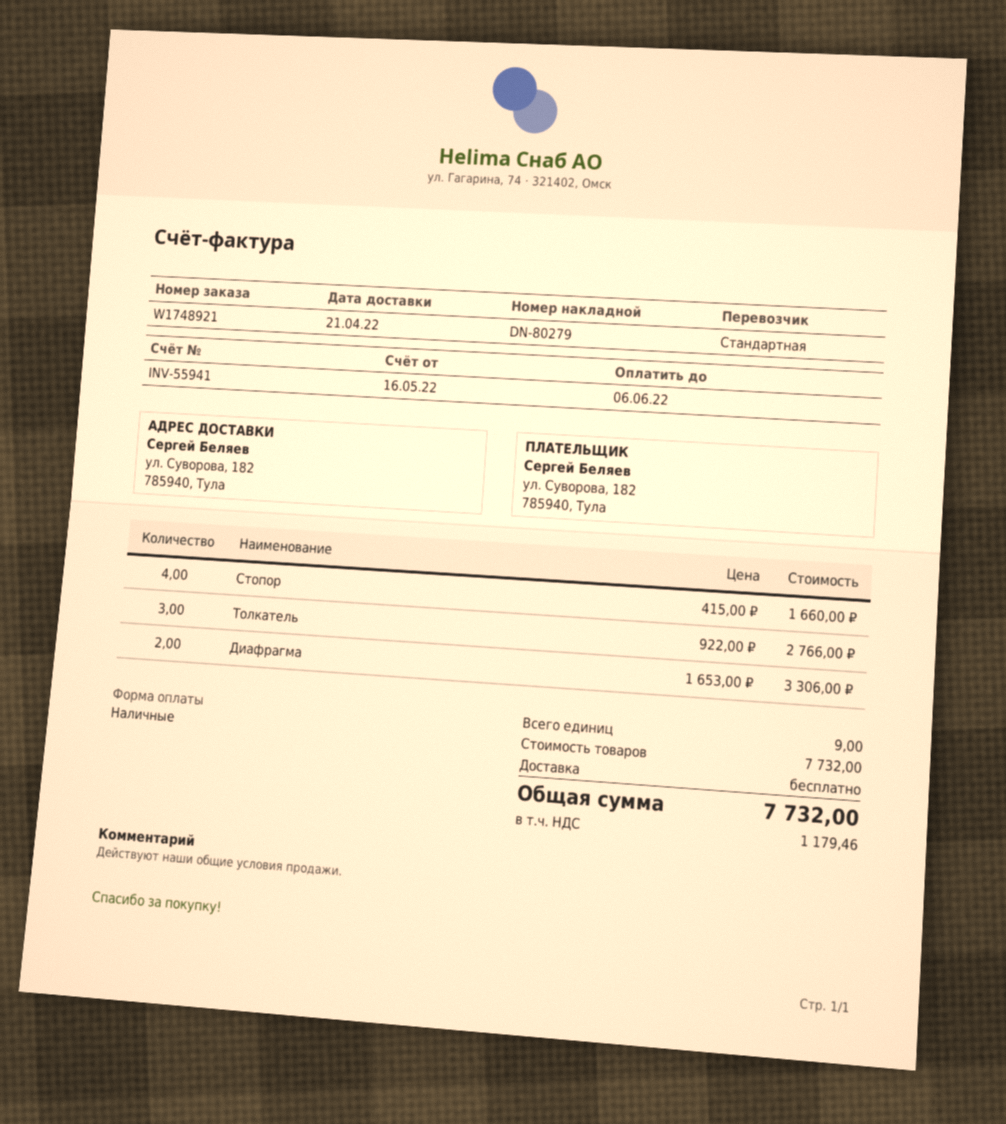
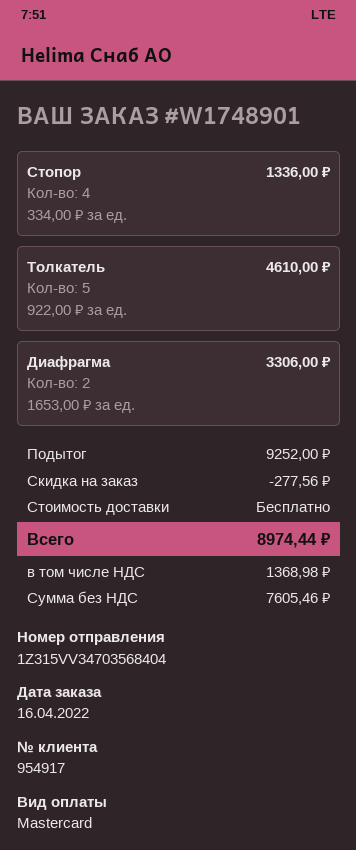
order number: W1748921 -> W1748901
payment method: cash -> Mastercard
Стопор: 4 x 415.00 = 1660.00 -> 4 x 334.00 = 1336.00
Толкатель: 3 x 922.00 = 2766.00 -> 5 x 922.00 = 4610.00
subtotal: 7732.00 -> 9252.00
discount: none -> 277.56
tax: 1179.46 -> 1368.98
total: 7732.00 -> 8974.44

